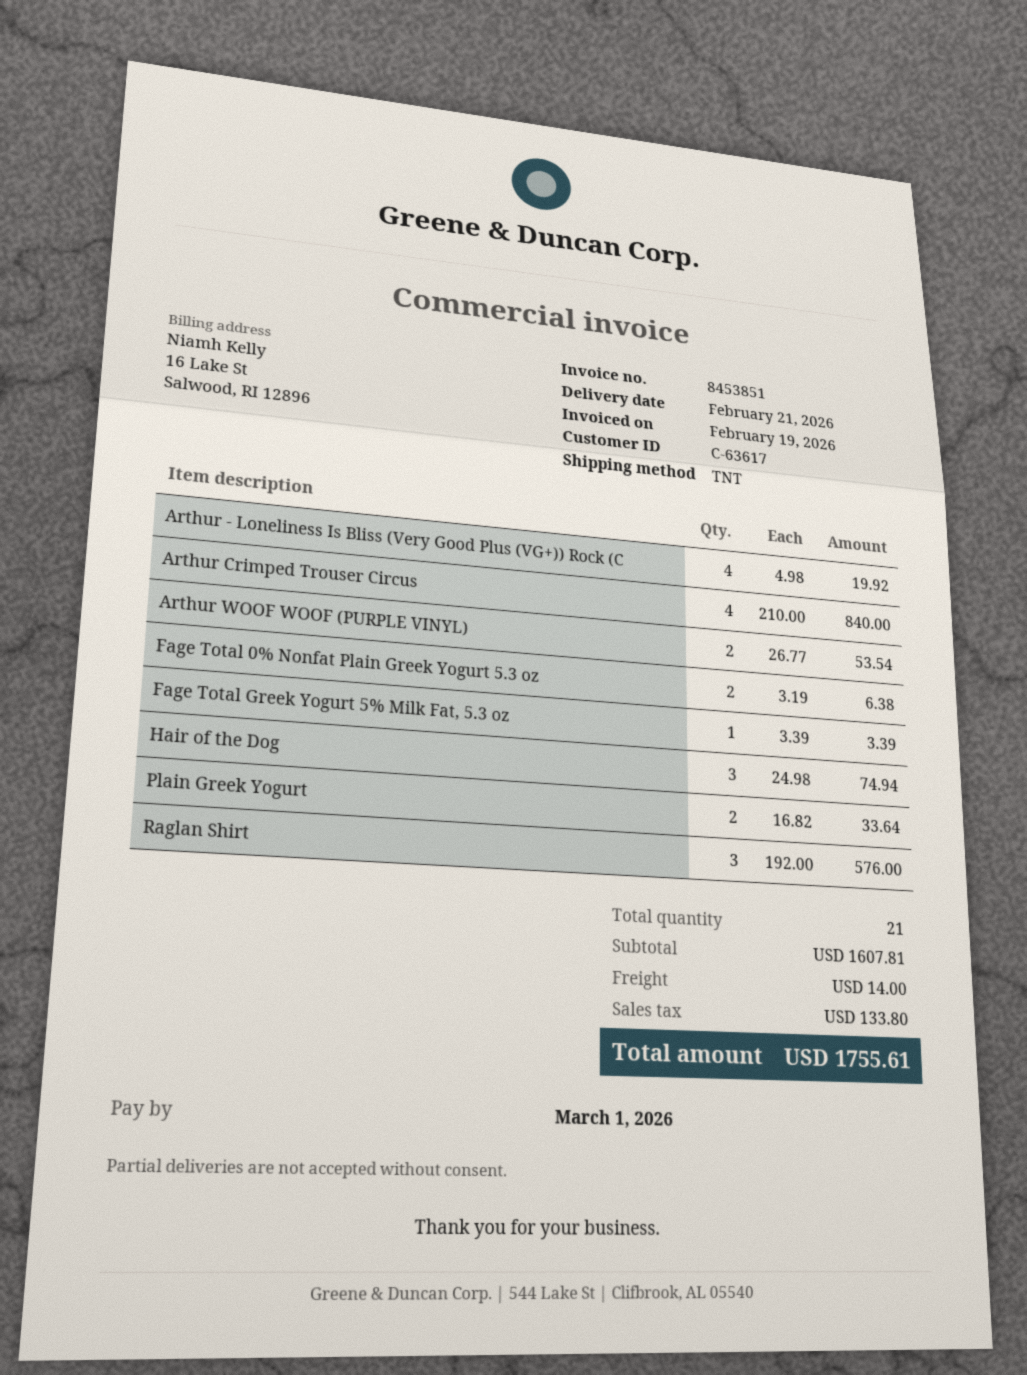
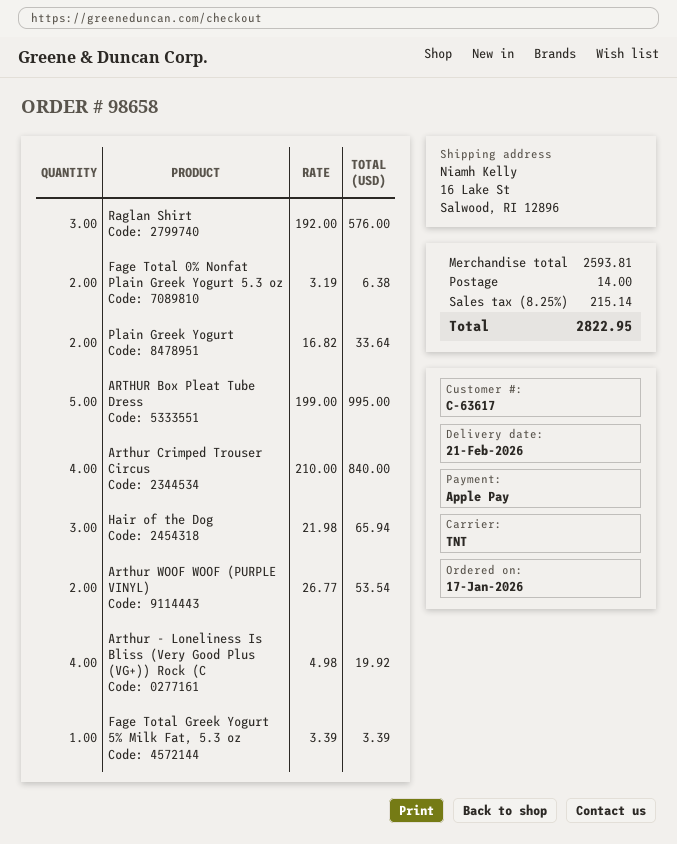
Hair of the Dog: 3 x 24.98 = 74.94 -> 3 x 21.98 = 65.94
ARTHUR Box Pleat Tube Dress: none -> 5 x 199.00 = 995.00
subtotal: 1607.81 -> 2593.81
tax: 133.80 -> 215.14
total: 1755.61 -> 2822.95

